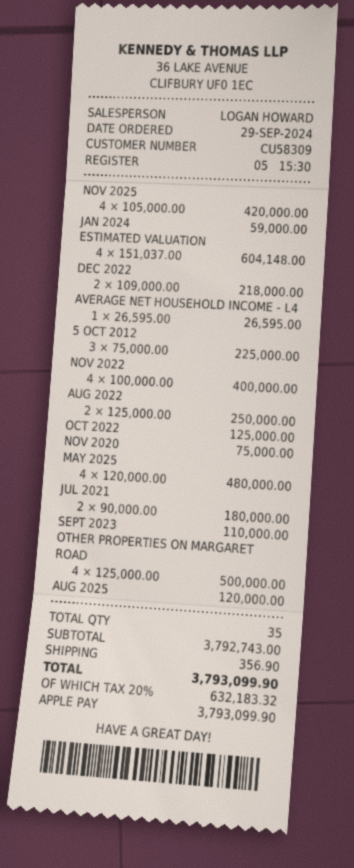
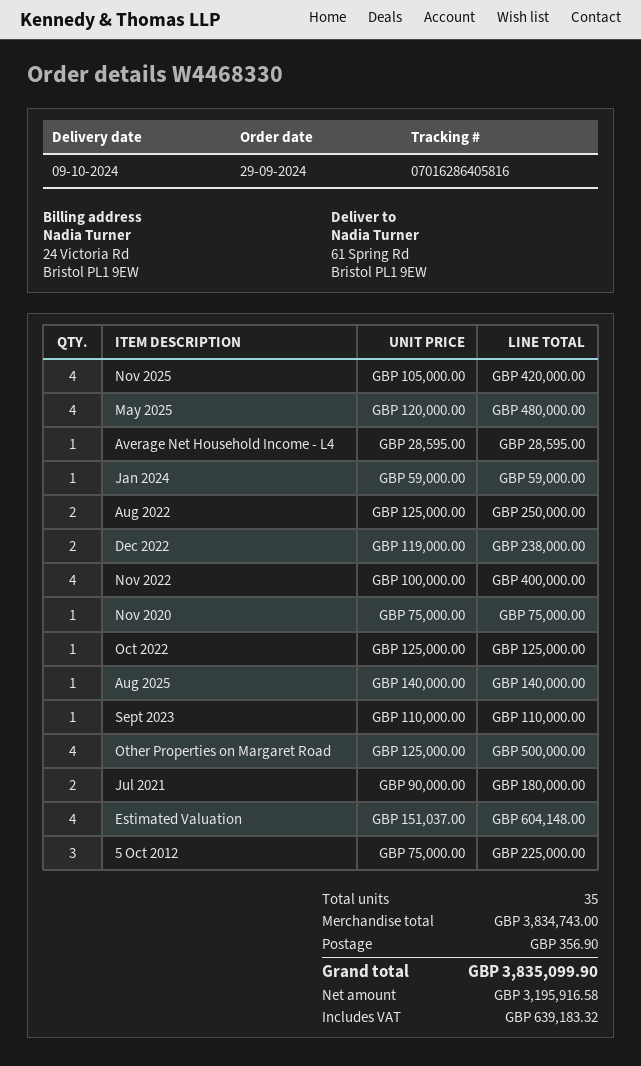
DEC 2022: 2 x 109000.00 = 218000.00 -> 2 x 119000.00 = 238000.00
AVERAGE NET HOUSEHOLD INCOME - L4: 1 x 26595.00 = 26595.00 -> 1 x 28595.00 = 28595.00
AUG 2025: 1 x 120000.00 = 120000.00 -> 1 x 140000.00 = 140000.00
subtotal: 3792743.00 -> 3834743.00
tax: 632183.32 -> 639183.32
total: 3793099.90 -> 3835099.90

